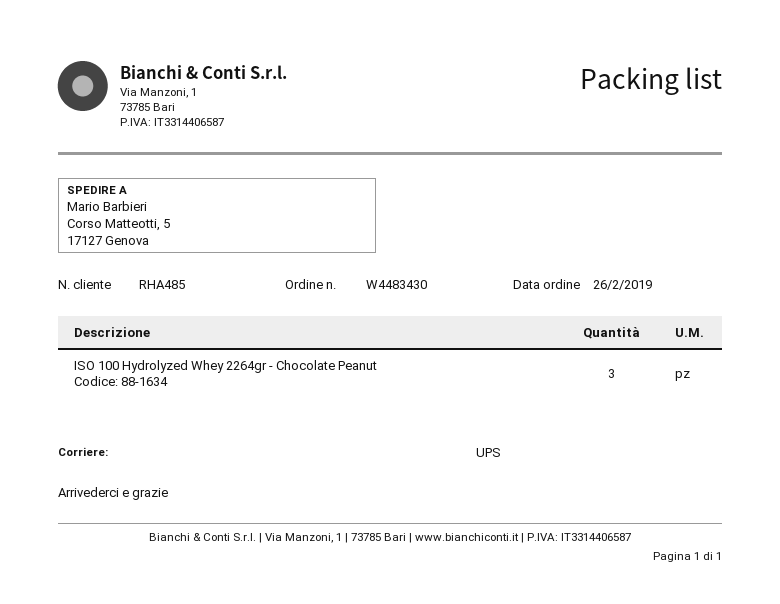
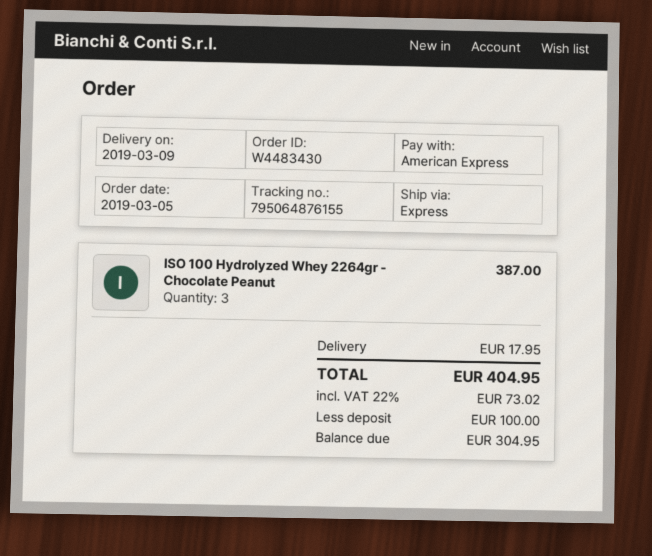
order date: 2019-02-26 -> 2019-03-05
shipping method: UPS -> express

